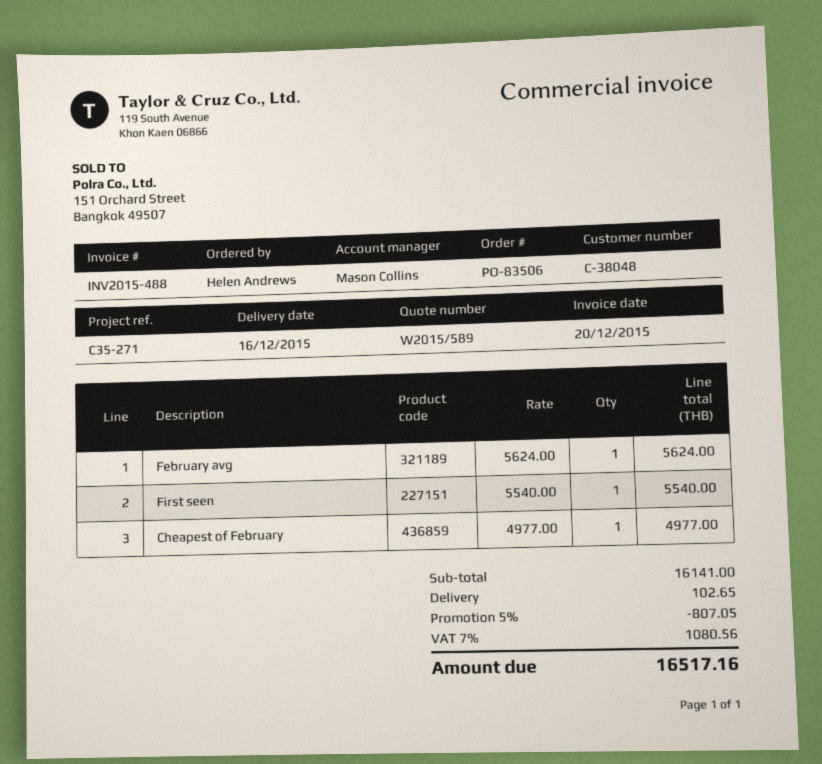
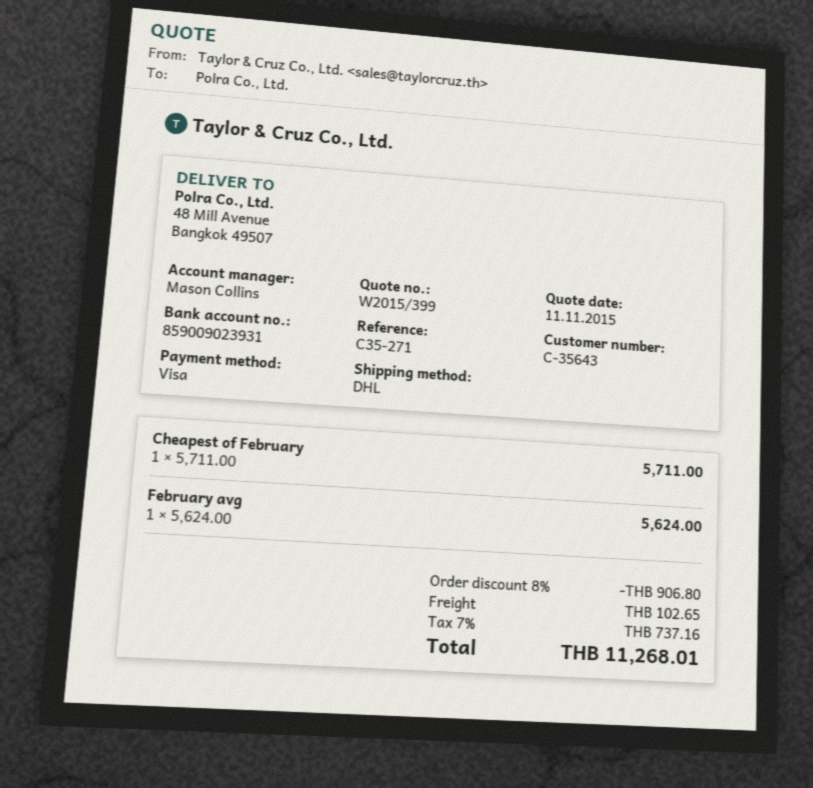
quote number: W2015/589 -> W2015/399
customer number: C-38048 -> C-35643
First seen: 1 x 5540.00 = 5540.00 -> none
Cheapest of February: 1 x 4977.00 = 4977.00 -> 1 x 5711.00 = 5711.00
discount: 5% = 807.05 -> 8% = 906.80
tax: 7% = 1080.56 -> 7% = 737.16
total: 16517.16 -> 11268.01

